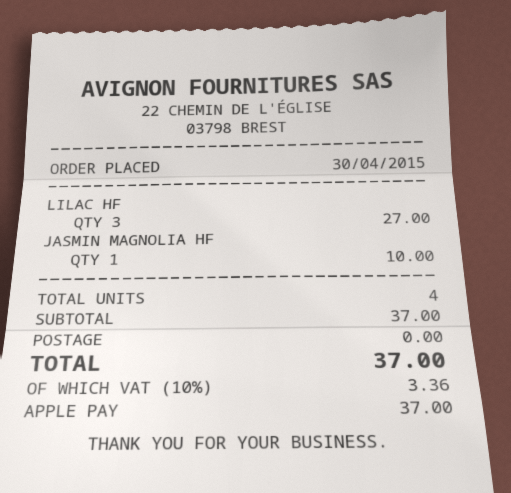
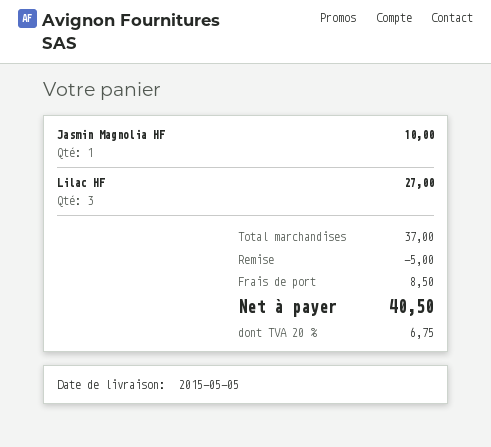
discount: none -> 5.00
shipping: 0.00 -> 8.50
tax: 10% = 3.36 -> 20% = 6.75
total: 37.00 -> 40.50

